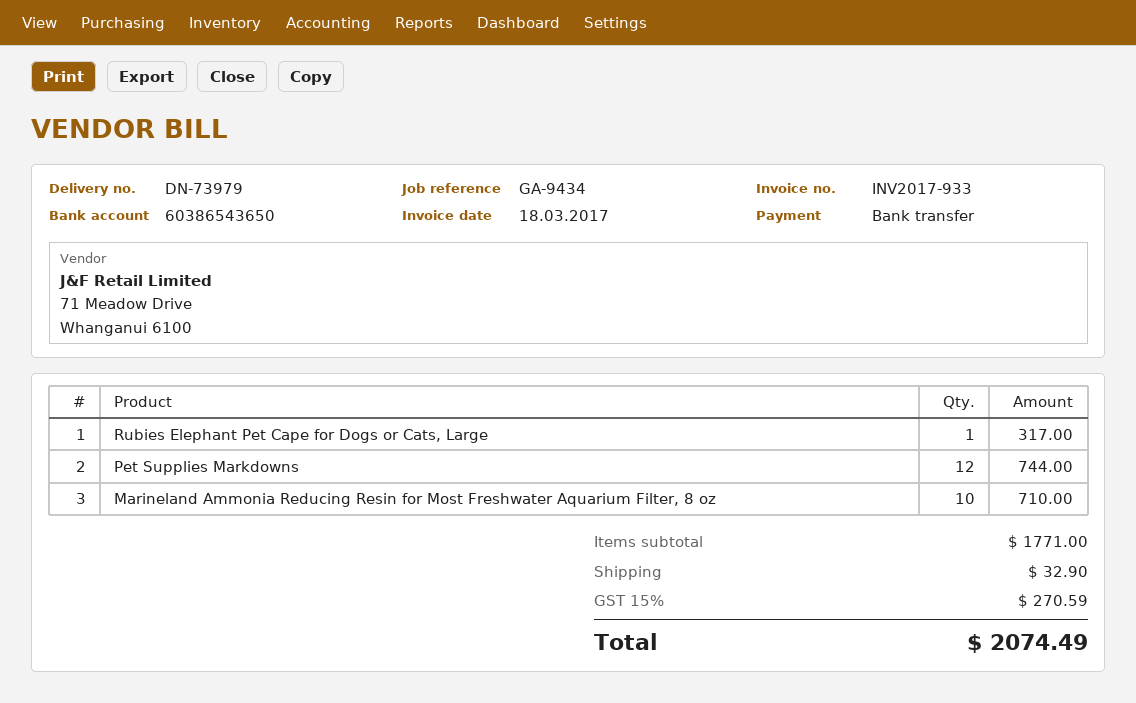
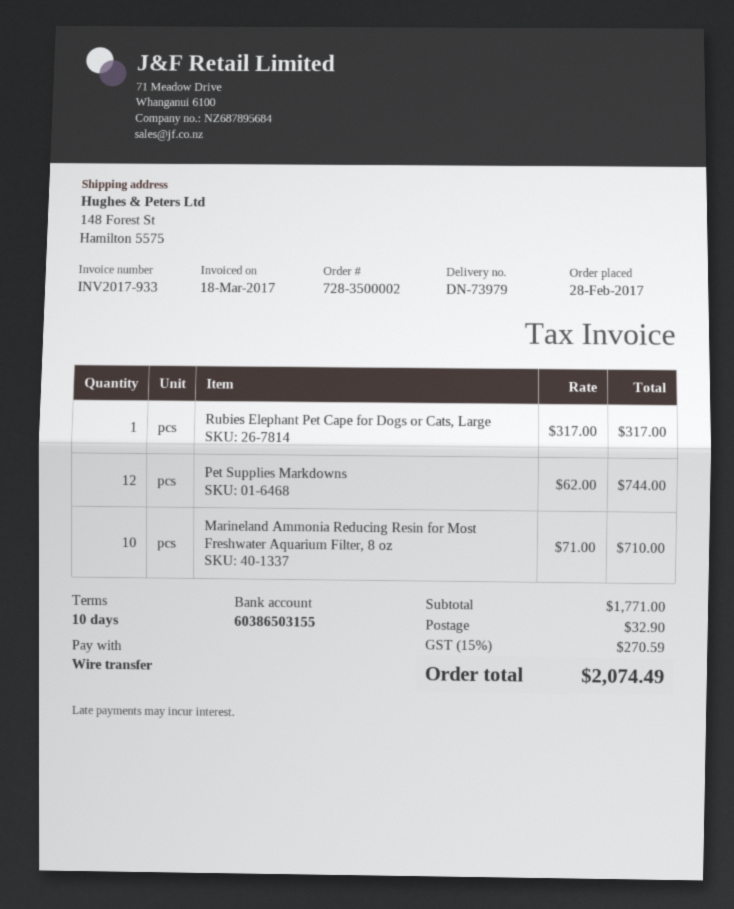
bank account: 60386543650 -> 60386503155

